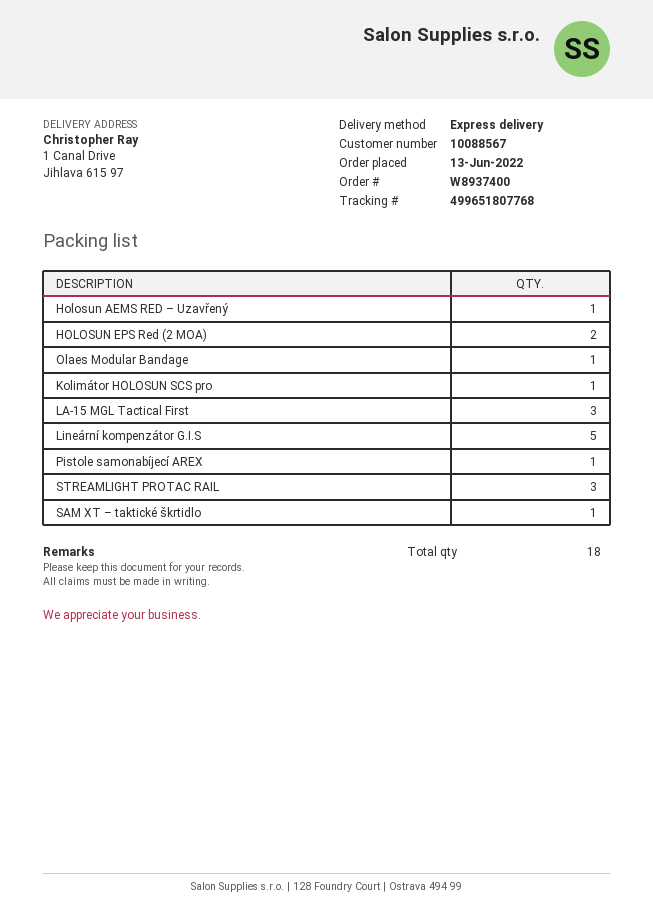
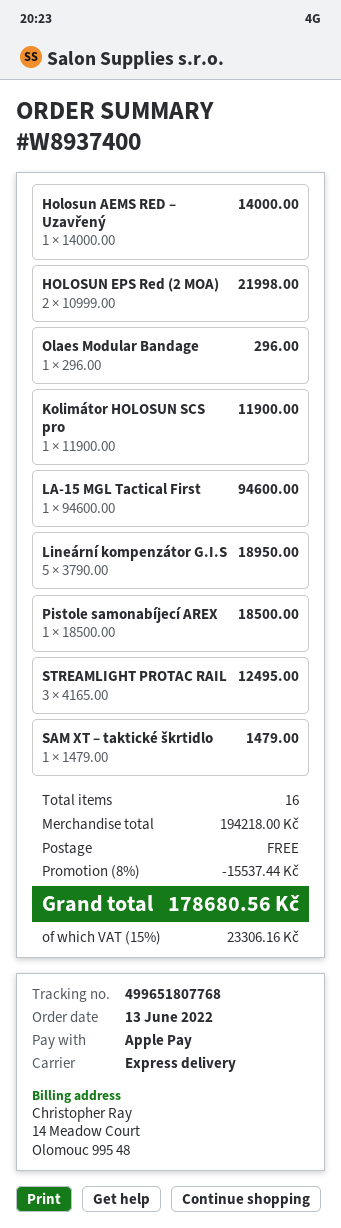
LA-15 MGL Tactical First: 3 -> 1
total quantity: 18 -> 16

